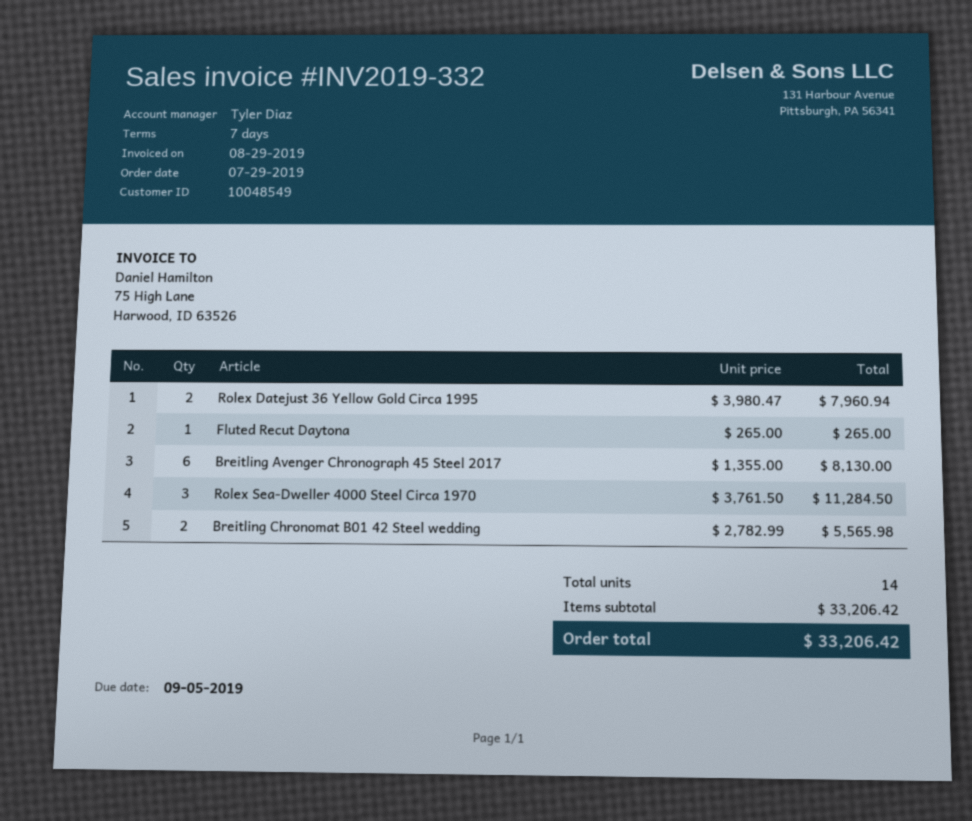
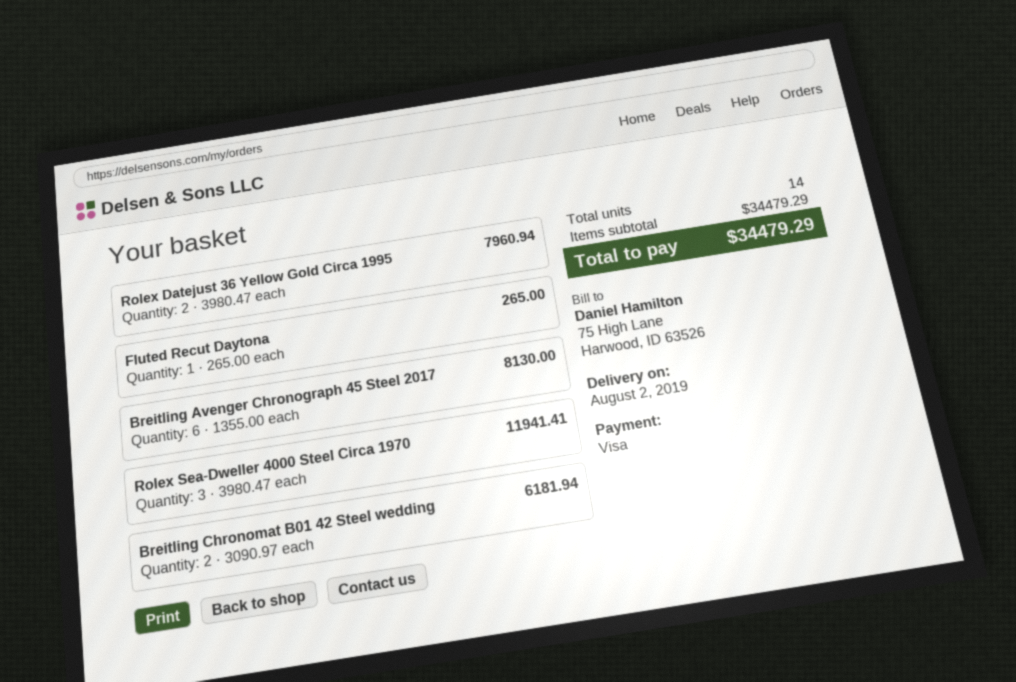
Rolex Sea-Dweller 4000 Steel Circa 1970: 3 x 3761.50 = 11284.50 -> 3 x 3980.47 = 11941.41
Breitling Chronomat B01 42 Steel wedding: 2 x 2782.99 = 5565.98 -> 2 x 3090.97 = 6181.94
subtotal: 33206.42 -> 34479.29
total: 33206.42 -> 34479.29

